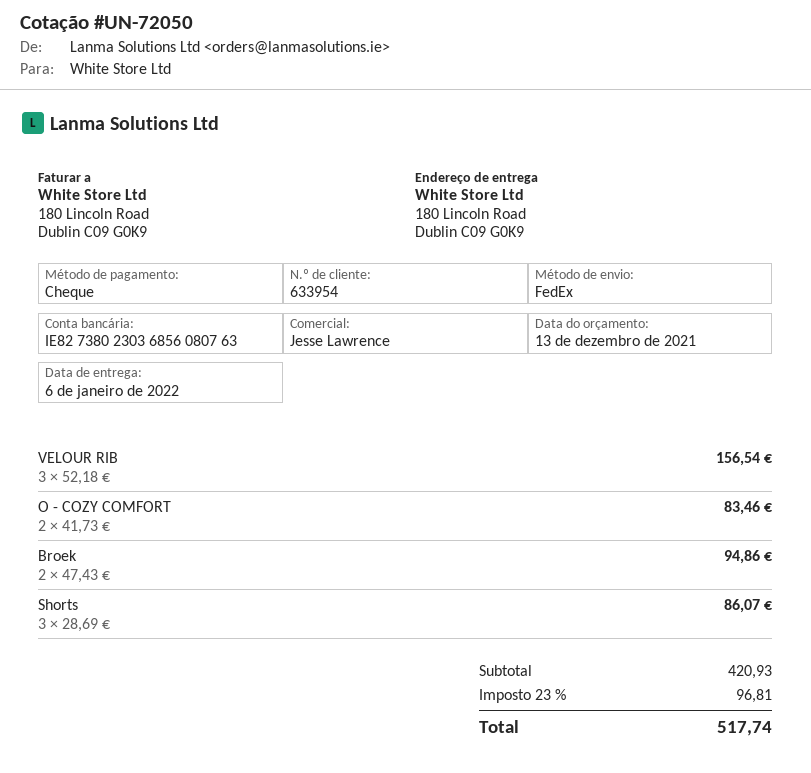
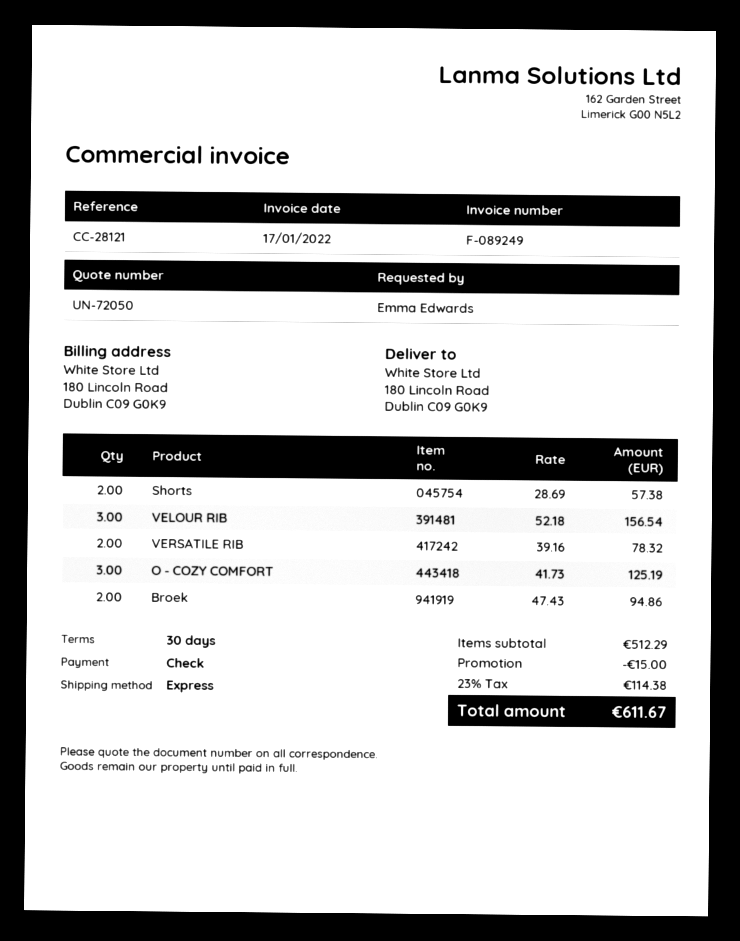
shipping method: FedEx -> express
O - COZY COMFORT: 2 x 41.73 = 83.46 -> 3 x 41.73 = 125.19
Shorts: 3 x 28.69 = 86.07 -> 2 x 28.69 = 57.38
VERSATILE RIB: none -> 2 x 39.16 = 78.32
subtotal: 420.93 -> 512.29
discount: none -> 15.00
tax: 23% = 96.81 -> 23% = 114.38
total: 517.74 -> 611.67

